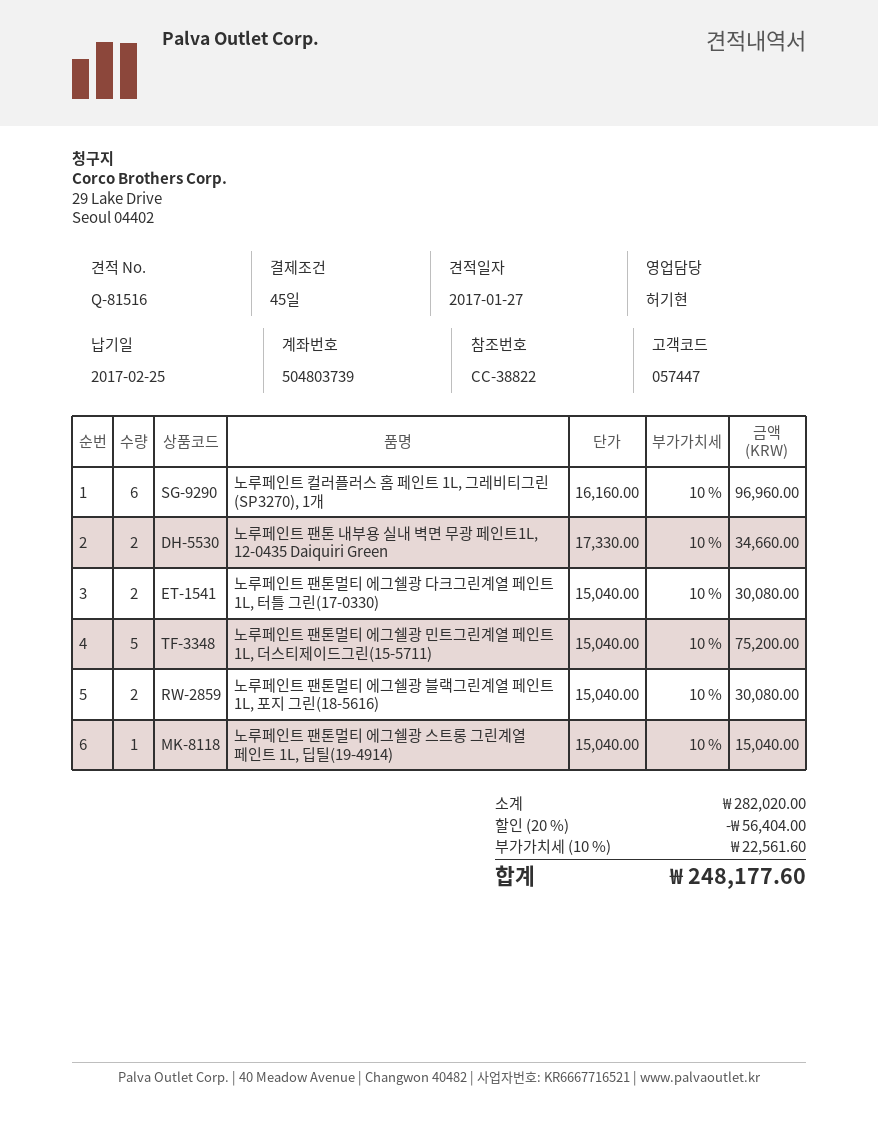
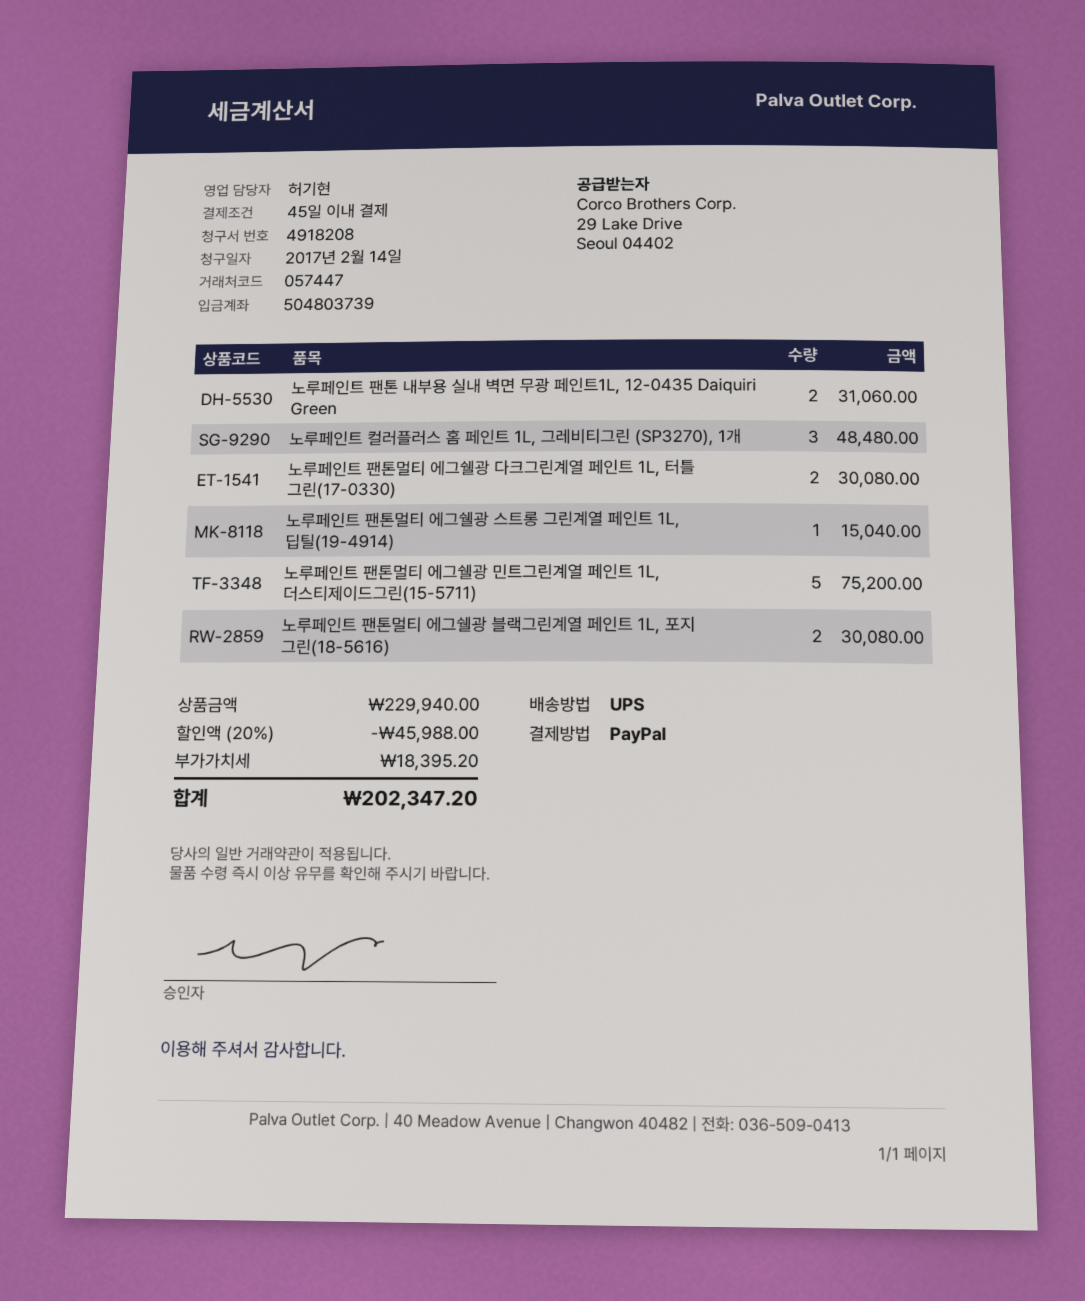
노루페인트 컬러플러스 홈 페인트 1L, 그레비티그린 (SP3270), 1개: 6 for 96960.00 -> 3 for 48480.00
노루페인트 팬톤 내부용 실내 벽면 무광 페인트1L, 12-0435 Daiquiri Green: 2 for 34660.00 -> 2 for 31060.00
subtotal: 282020.00 -> 229940.00
discount: 20% = 56404.00 -> 20% = 45988.00
tax: 22561.60 -> 18395.20
total: 248177.60 -> 202347.20

